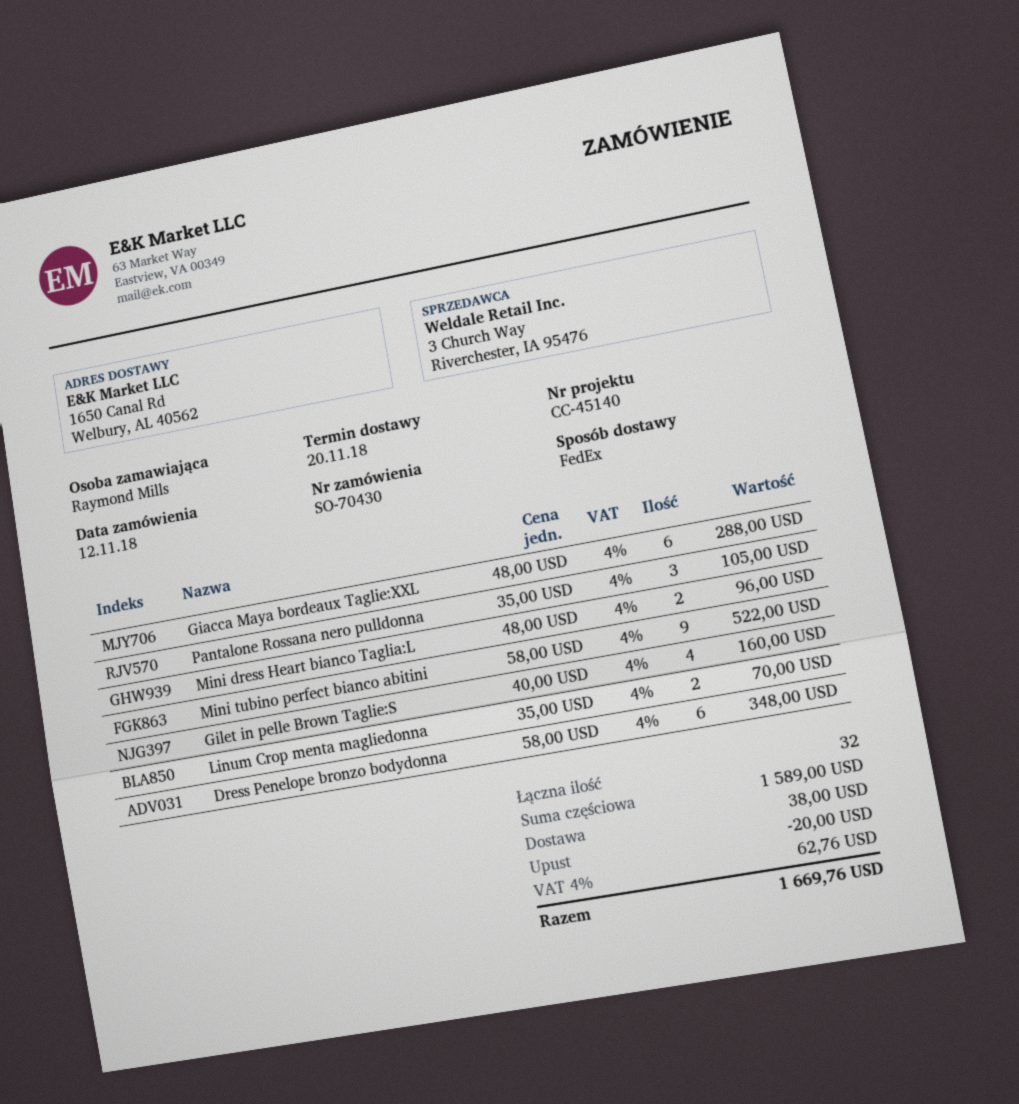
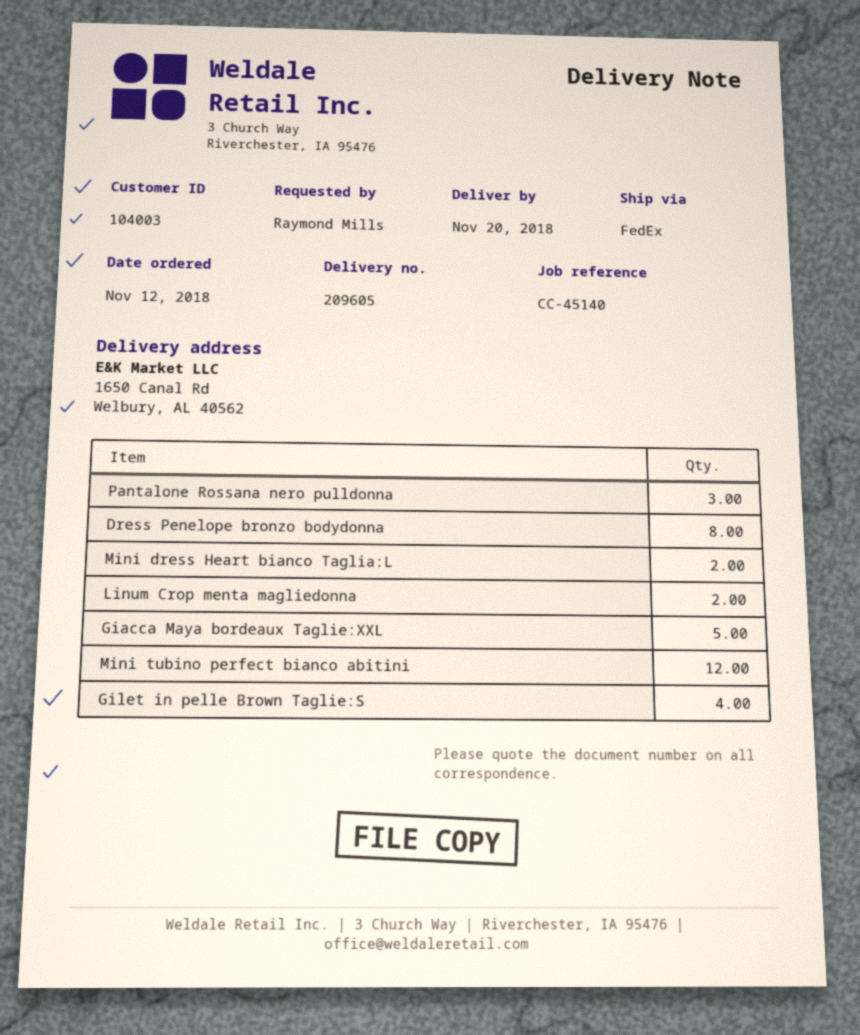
Giacca Maya bordeaux Taglie:XXL: 6 -> 5
Mini tubino perfect bianco abitini: 9 -> 12
Dress Penelope bronzo bodydonna: 6 -> 8

